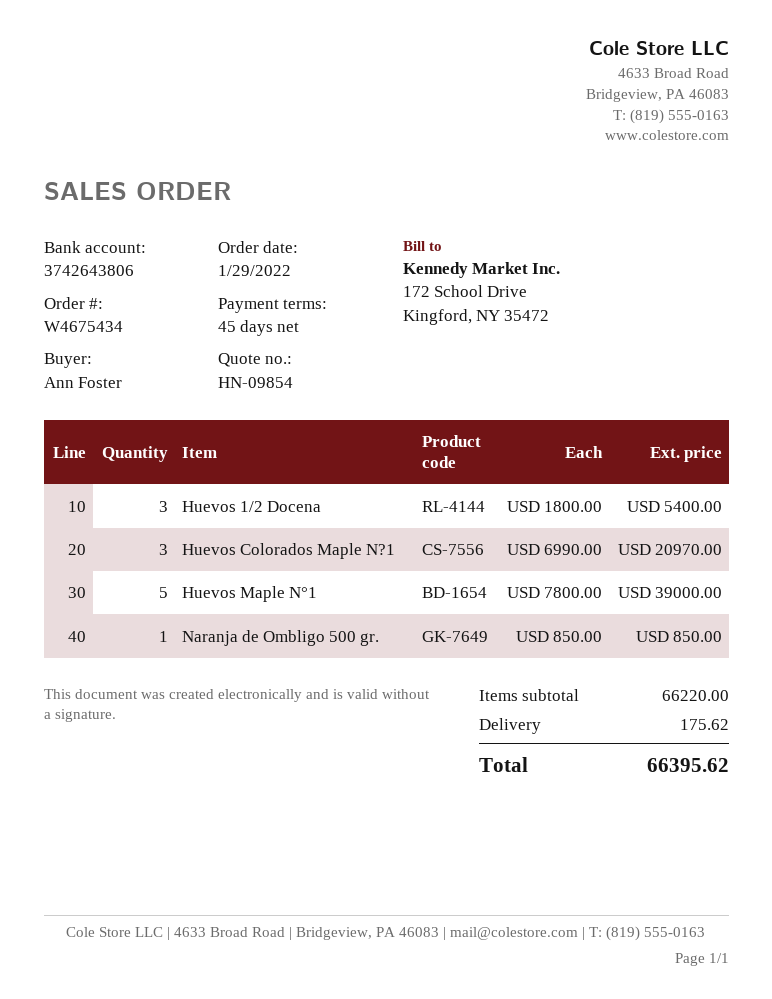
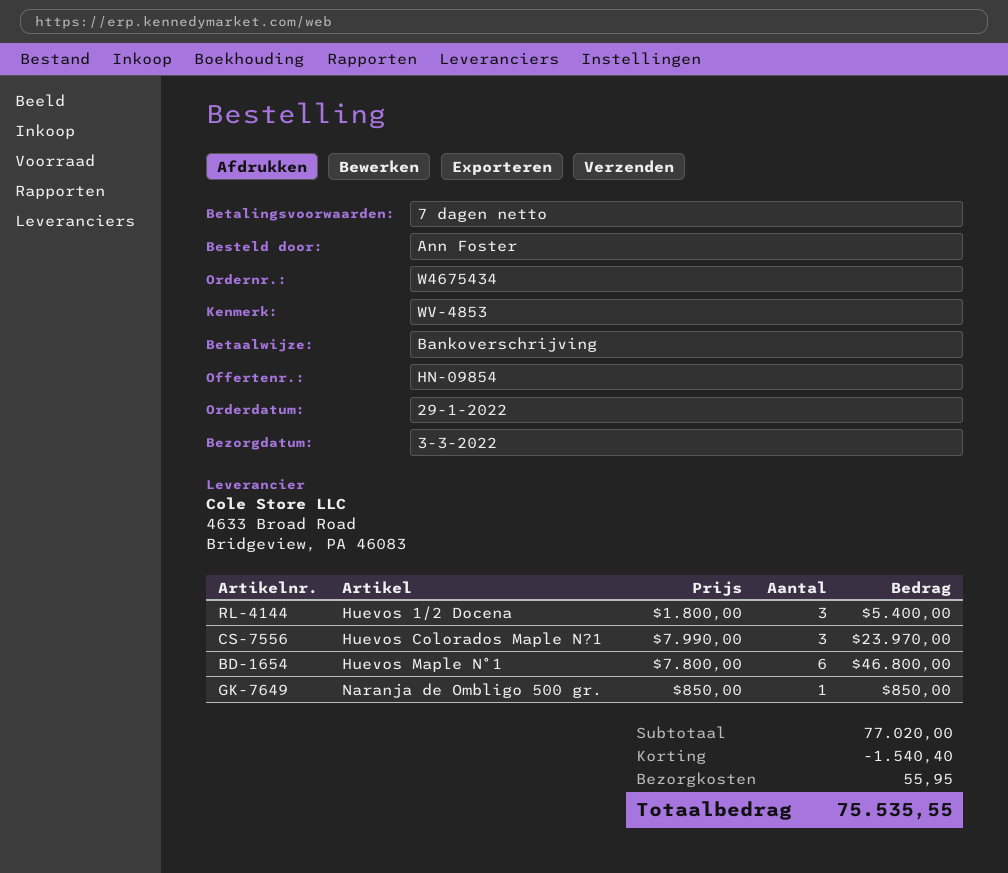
payment terms: 45 days -> 7 days
Huevos Colorados Maple N?1: 3 x 6990.00 = 20970.00 -> 3 x 7990.00 = 23970.00
Huevos Maple N°1: 5 x 7800.00 = 39000.00 -> 6 x 7800.00 = 46800.00
subtotal: 66220.00 -> 77020.00
discount: none -> 1540.40
shipping: 175.62 -> 55.95
total: 66395.62 -> 75535.55

